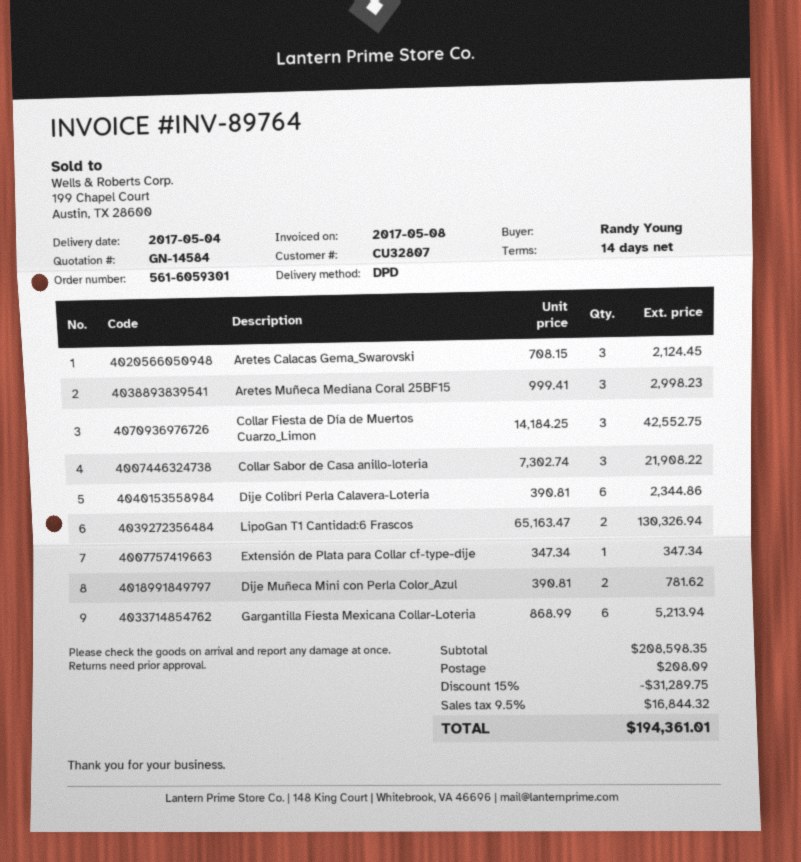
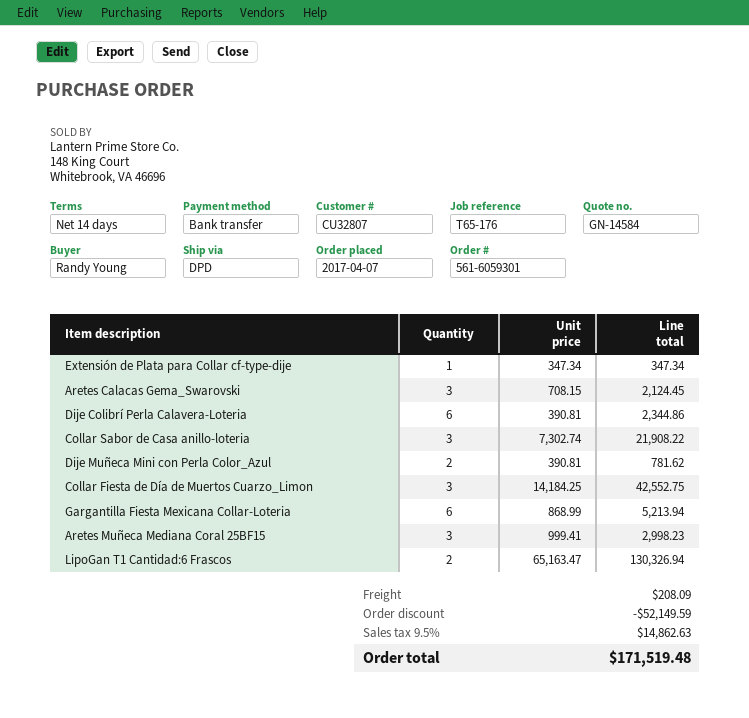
discount: 31289.75 -> 52149.59
tax: 9.5% = 16844.32 -> 9.5% = 14862.63
total: 194361.01 -> 171519.48

